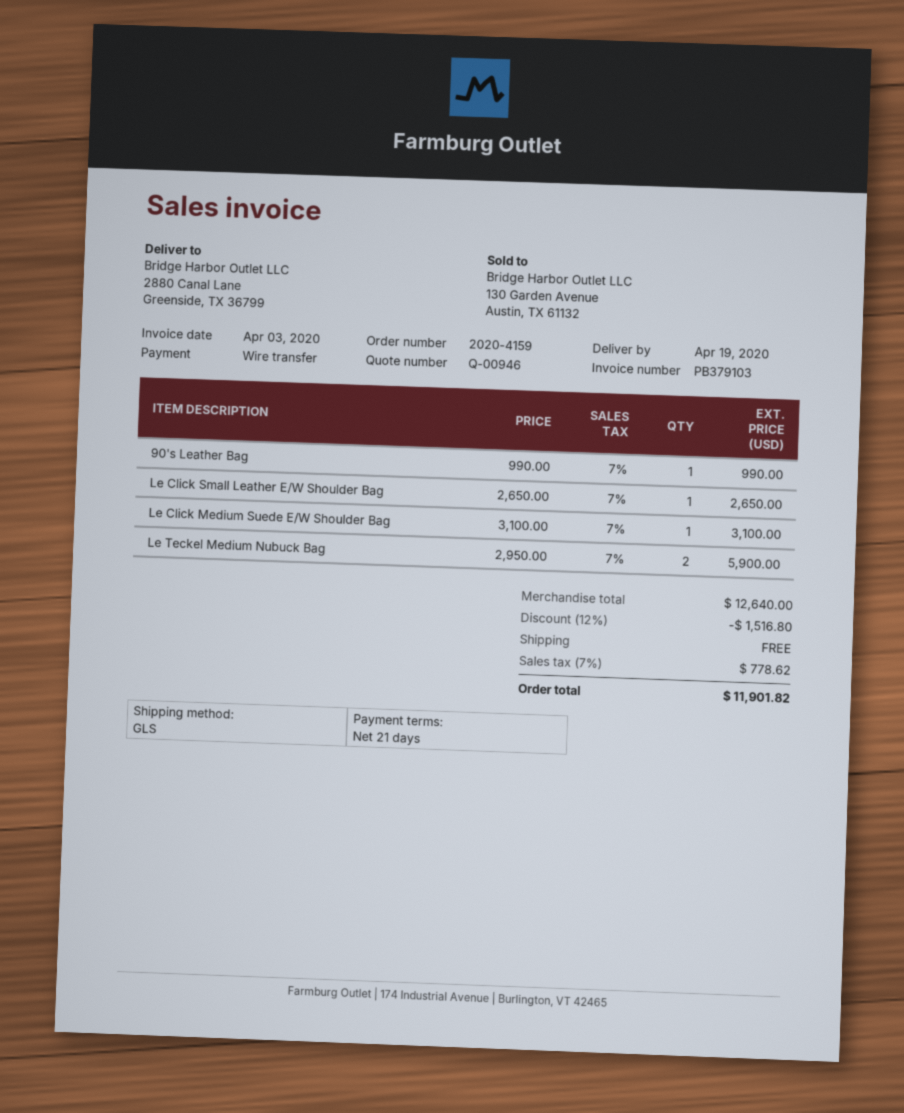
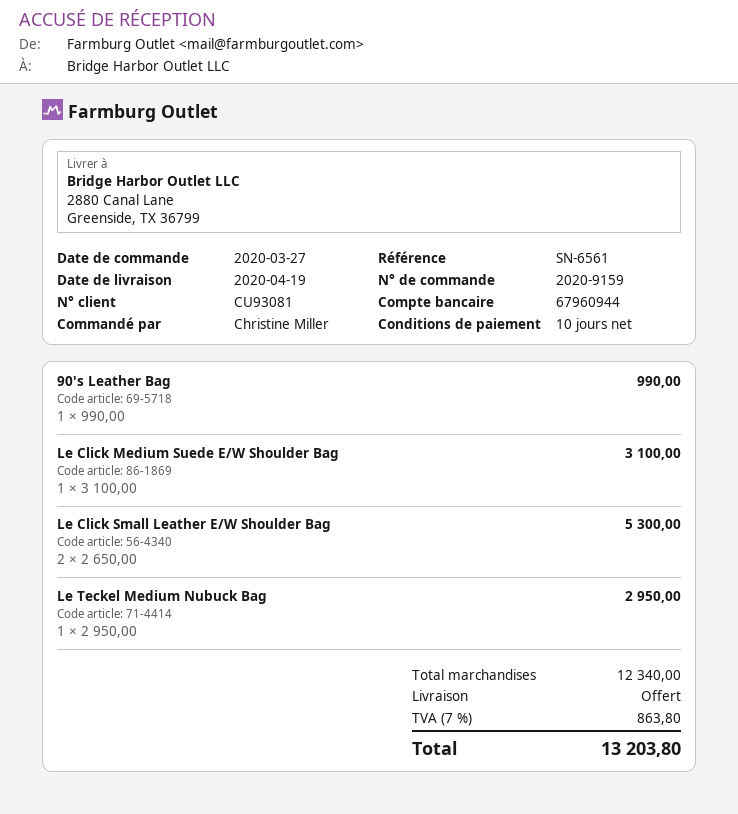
order number: 2020-4159 -> 2020-9159
payment terms: 21 days -> 10 days
Le Click Small Leather E/W Shoulder Bag: 1 x 2650.00 = 2650.00 -> 2 x 2650.00 = 5300.00
Le Teckel Medium Nubuck Bag: 2 x 2950.00 = 5900.00 -> 1 x 2950.00 = 2950.00
subtotal: 12640.00 -> 12340.00
discount: 12% = 1516.80 -> none
tax: 7% = 778.62 -> 7% = 863.80
total: 11901.82 -> 13203.80

